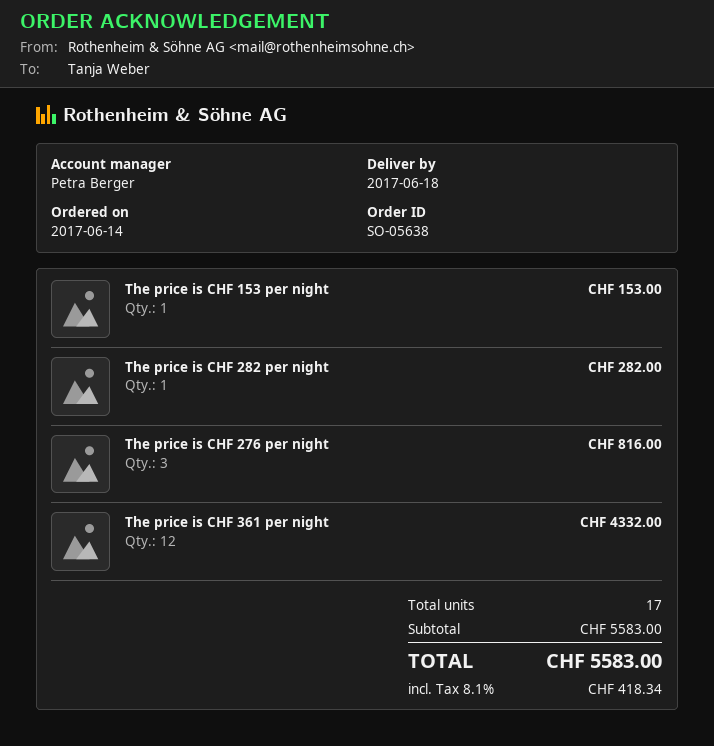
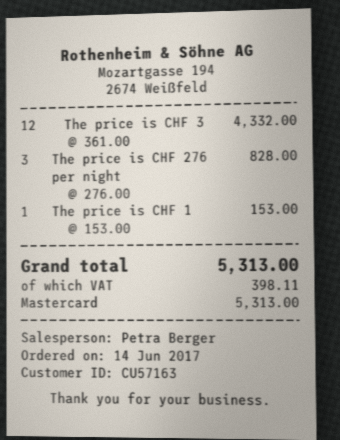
The price is CHF 282 per night: 1 for 282.00 -> none
The price is CHF 276 per night: 3 for 816.00 -> 3 for 828.00
tax: 418.34 -> 398.11
total: 5583.00 -> 5313.00

